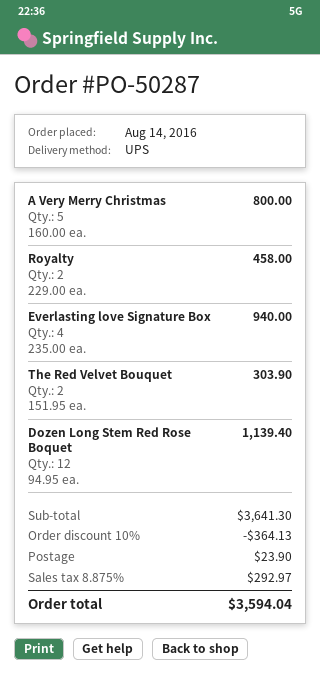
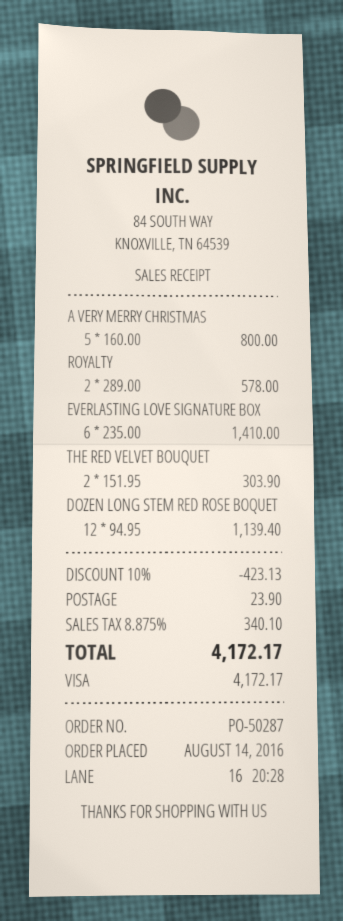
Royalty: 2 x 229.00 = 458.00 -> 2 x 289.00 = 578.00
Everlasting love Signature Box: 4 x 235.00 = 940.00 -> 6 x 235.00 = 1410.00
discount: 10% = 364.13 -> 10% = 423.13
tax: 8.875% = 292.97 -> 8.875% = 340.10
total: 3594.04 -> 4172.17

